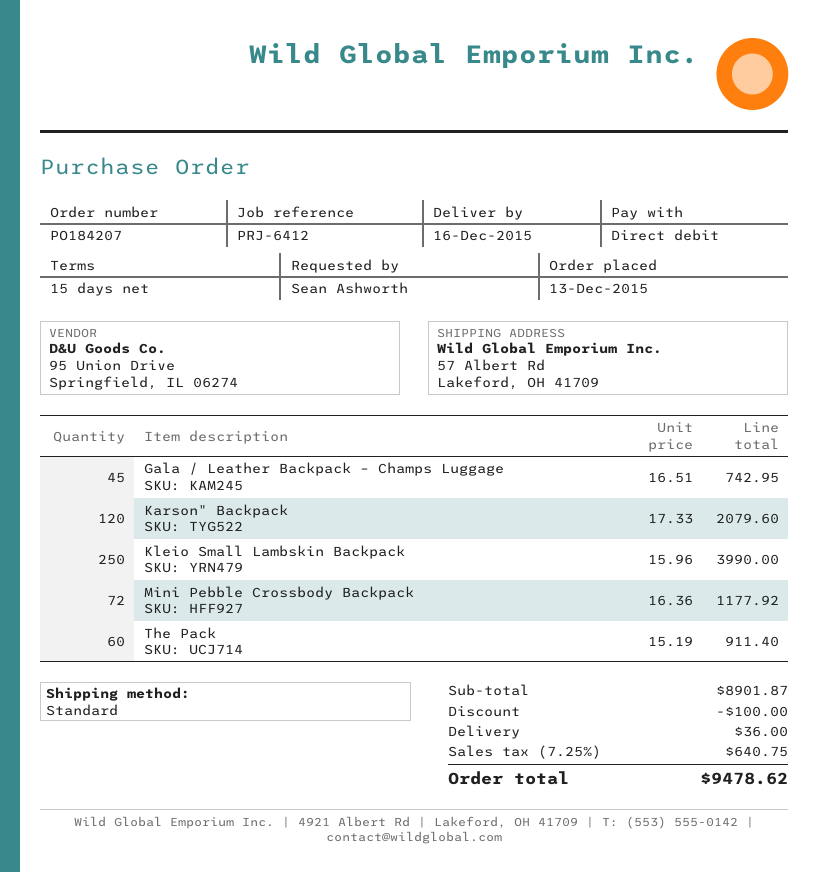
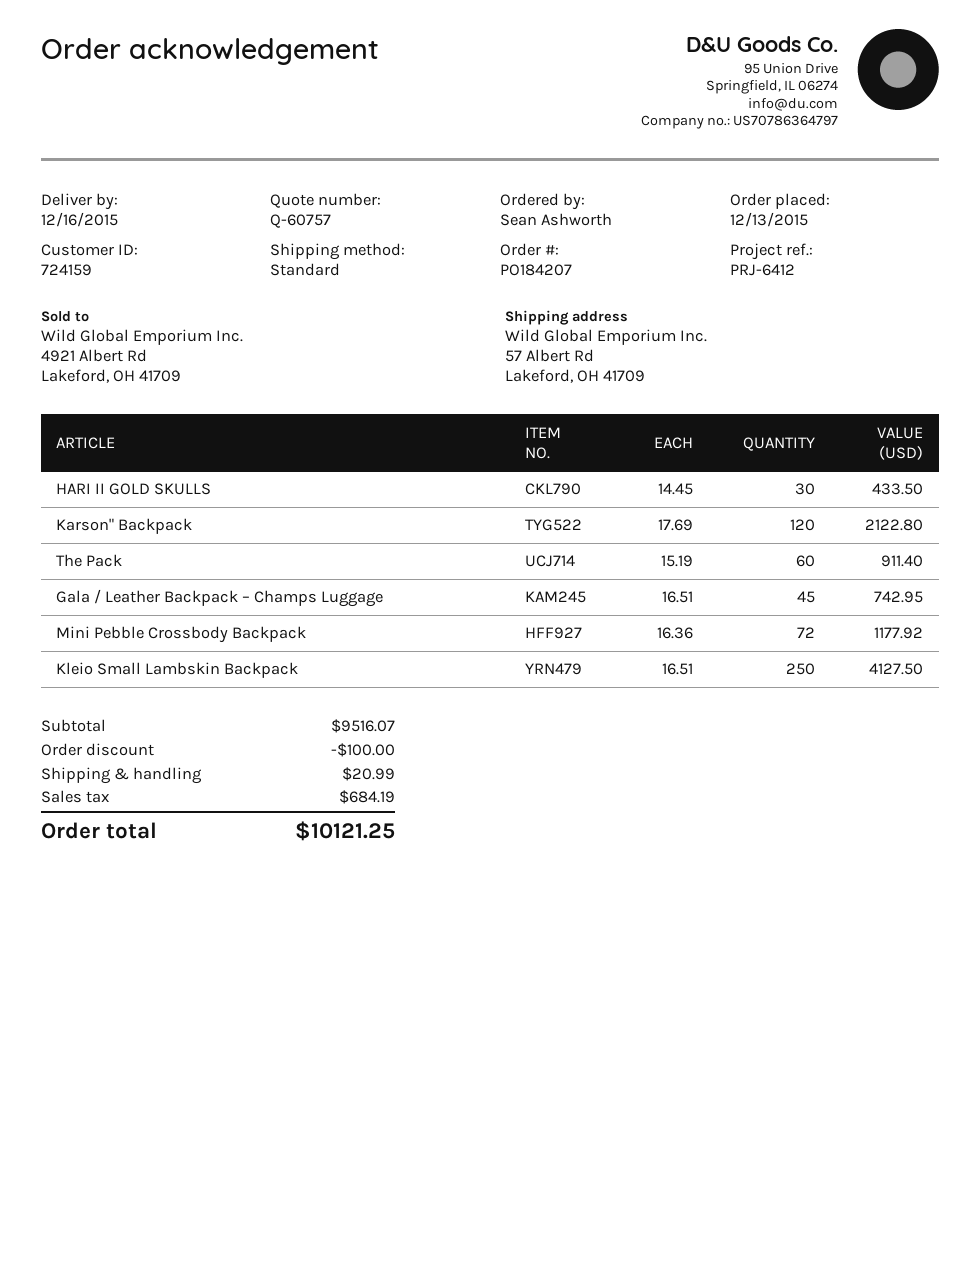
Karson" Backpack: 120 x 17.33 = 2079.60 -> 120 x 17.69 = 2122.80
Kleio Small Lambskin Backpack: 250 x 15.96 = 3990.00 -> 250 x 16.51 = 4127.50
HARI II GOLD SKULLS: none -> 30 x 14.45 = 433.50
subtotal: 8901.87 -> 9516.07
shipping: 36.00 -> 20.99
tax: 640.75 -> 684.19
total: 9478.62 -> 10121.25

